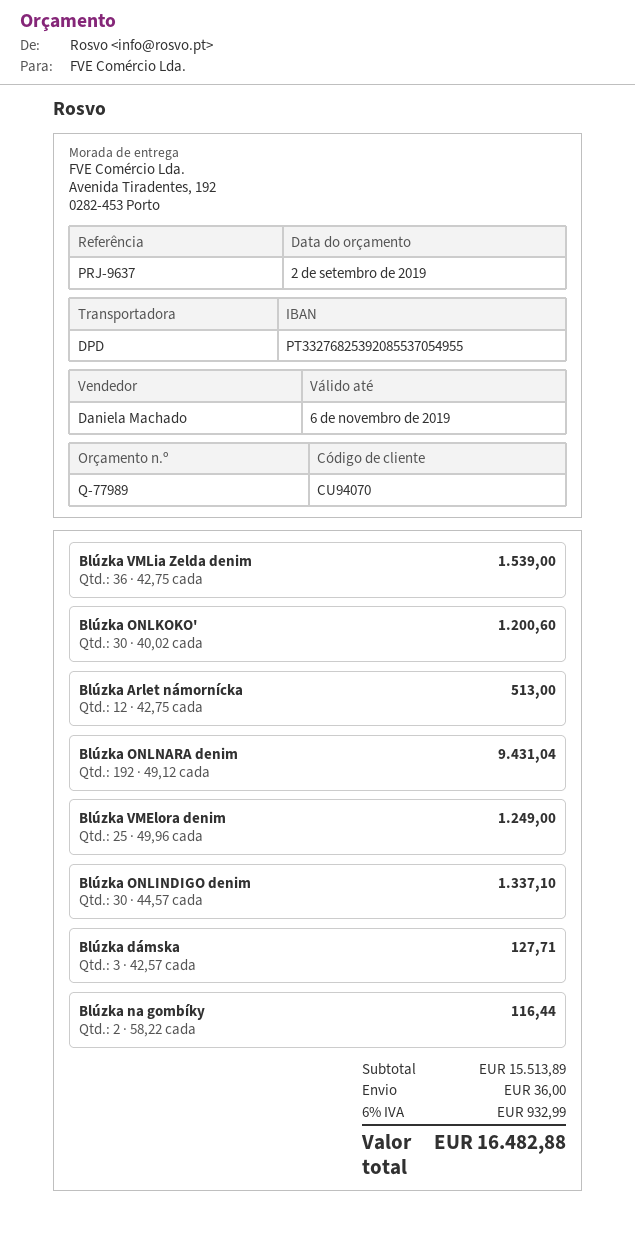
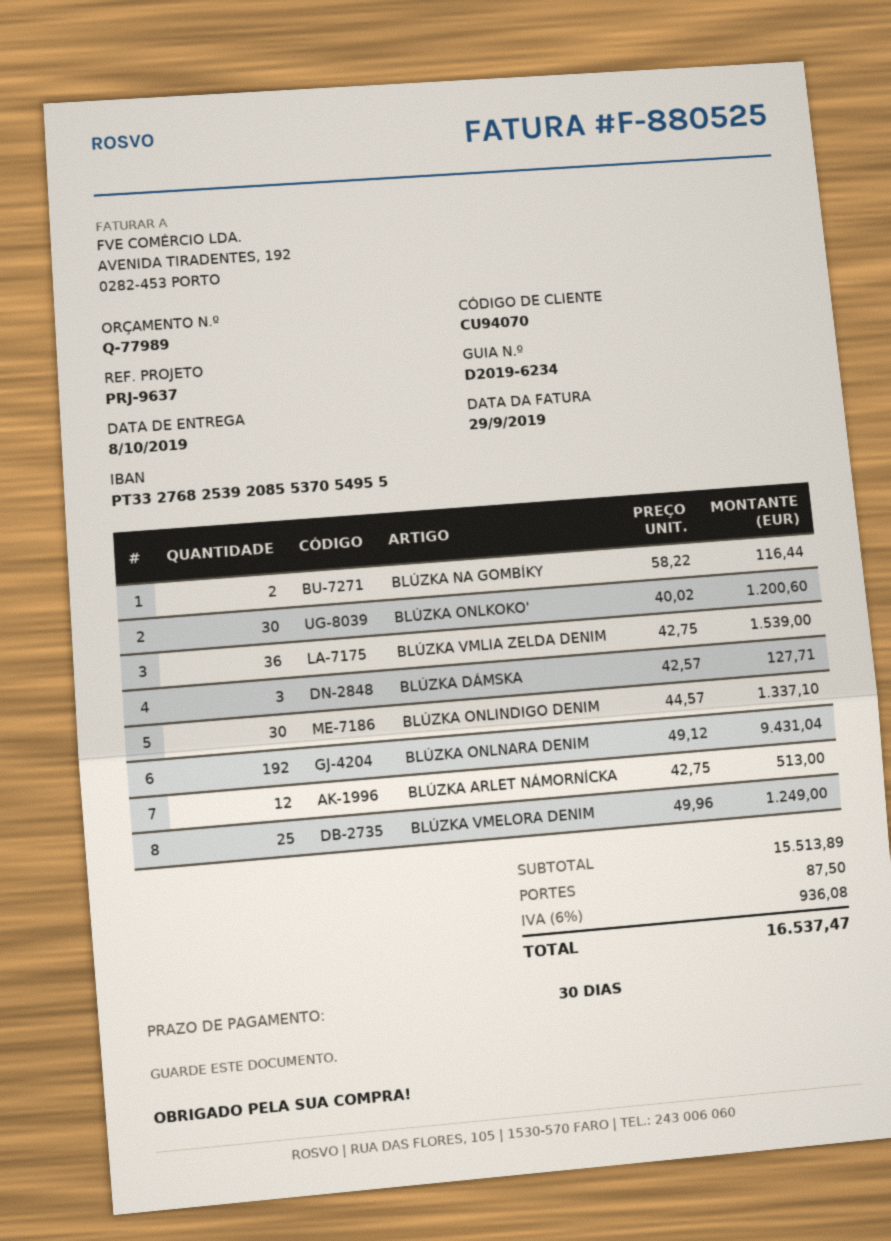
shipping: 36.00 -> 87.50
tax: 6% = 932.99 -> 6% = 936.08
total: 16482.88 -> 16537.47

